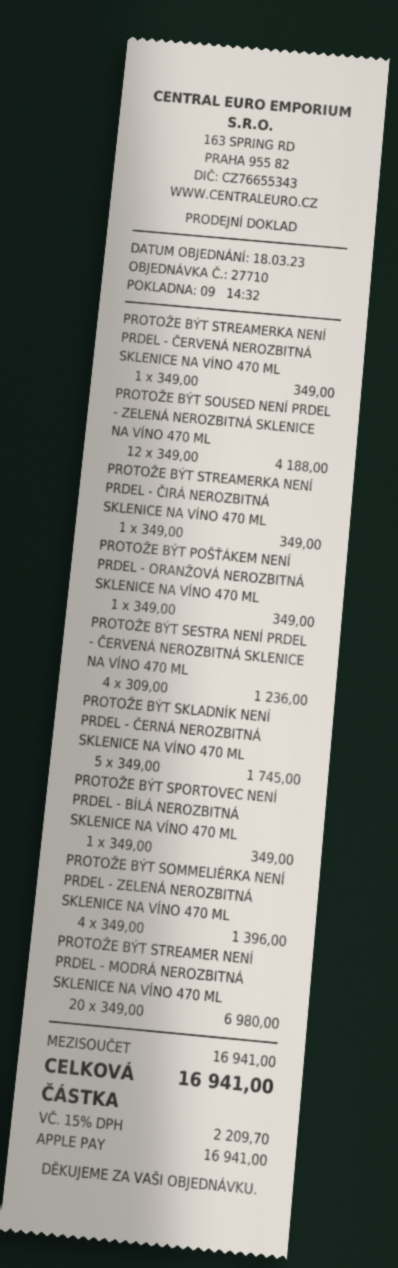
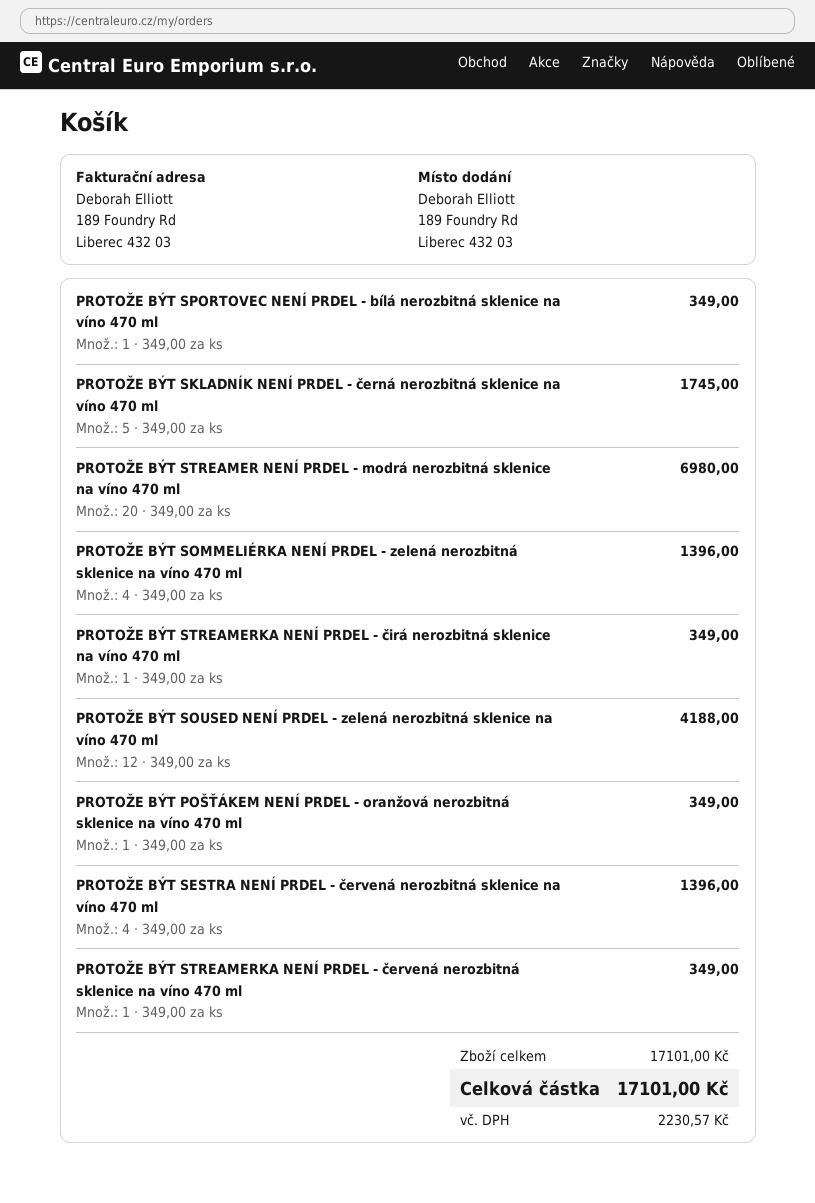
PROTOŽE BÝT SESTRA NENÍ PRDEL - ČERVENÁ NEROZBITNÁ SKLENICE NA VÍNO 470 ML: 4 x 309.00 = 1236.00 -> 4 x 349.00 = 1396.00
subtotal: 16941.00 -> 17101.00
tax: 2209.70 -> 2230.57
total: 16941.00 -> 17101.00

